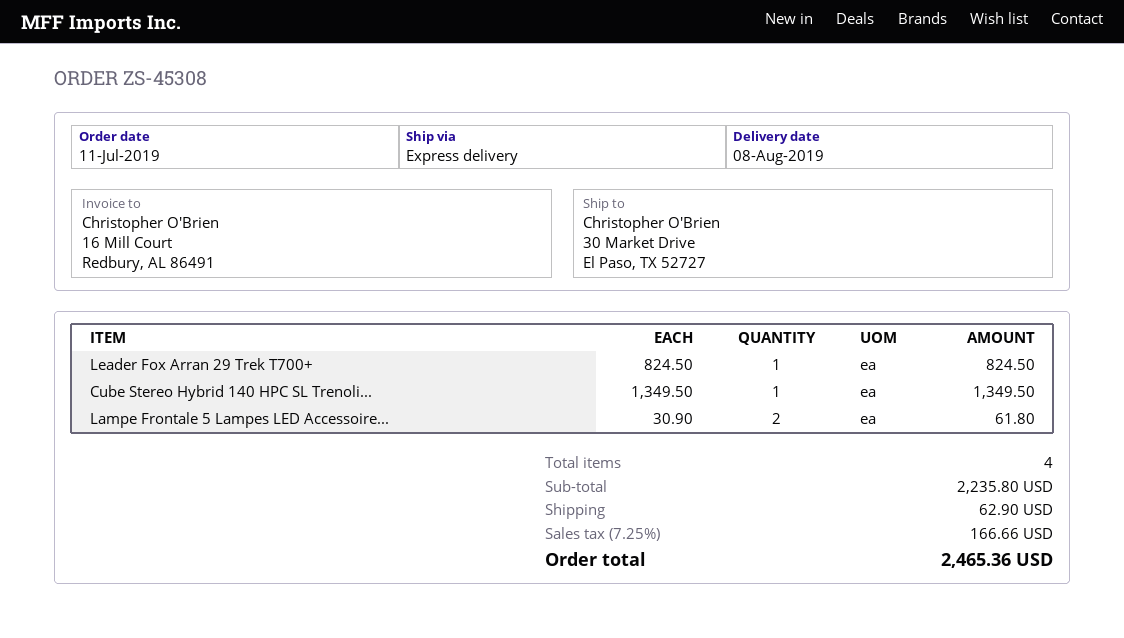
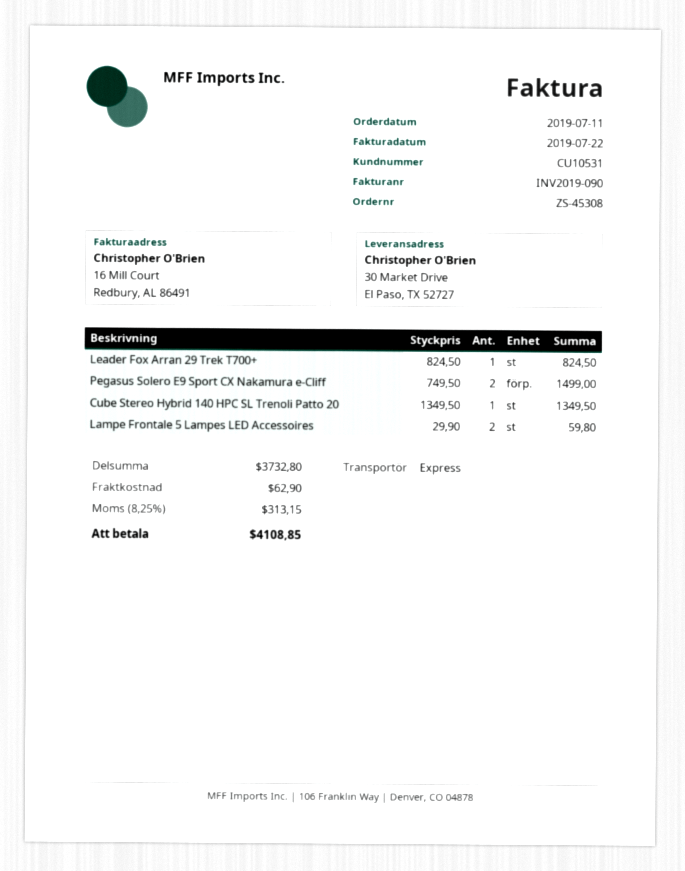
Lampe Frontale 5 Lampes LED Accessoire...: 2 x 30.90 = 61.80 -> 2 x 29.90 = 59.80
Pegasus Solero E9 Sport CX Nakamura e-Cliff: none -> 2 x 749.50 = 1499.00
subtotal: 2235.80 -> 3732.80
tax: 7.25% = 166.66 -> 8.25% = 313.15
total: 2465.36 -> 4108.85

